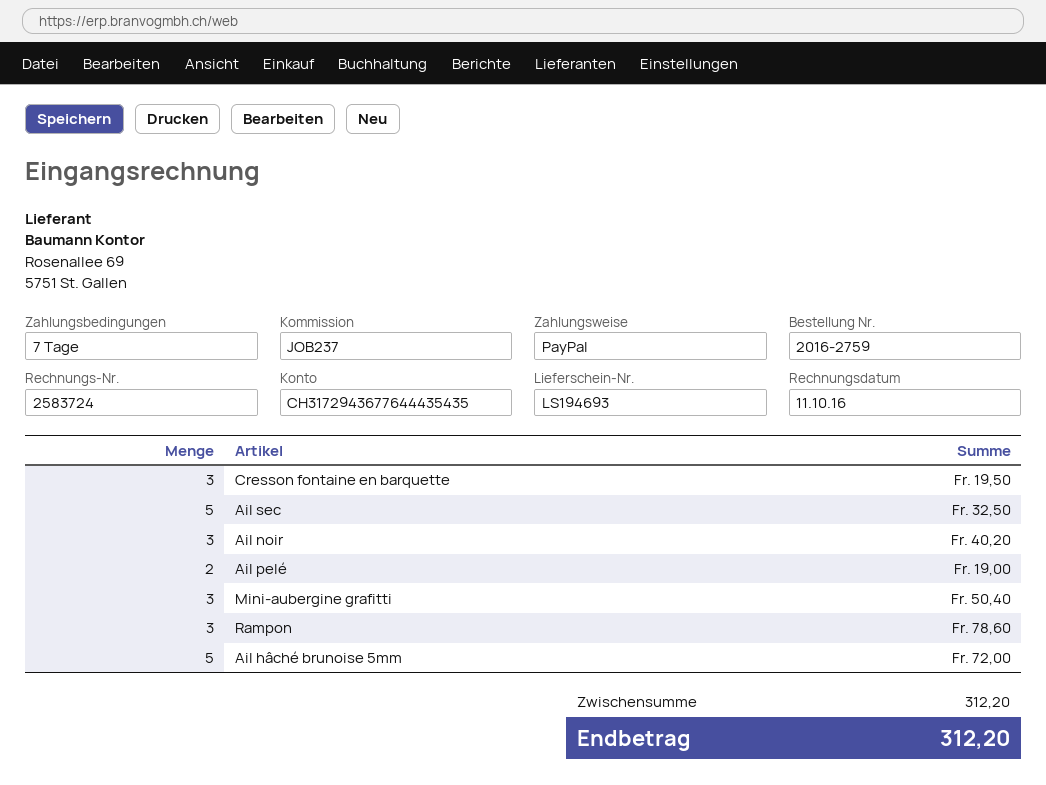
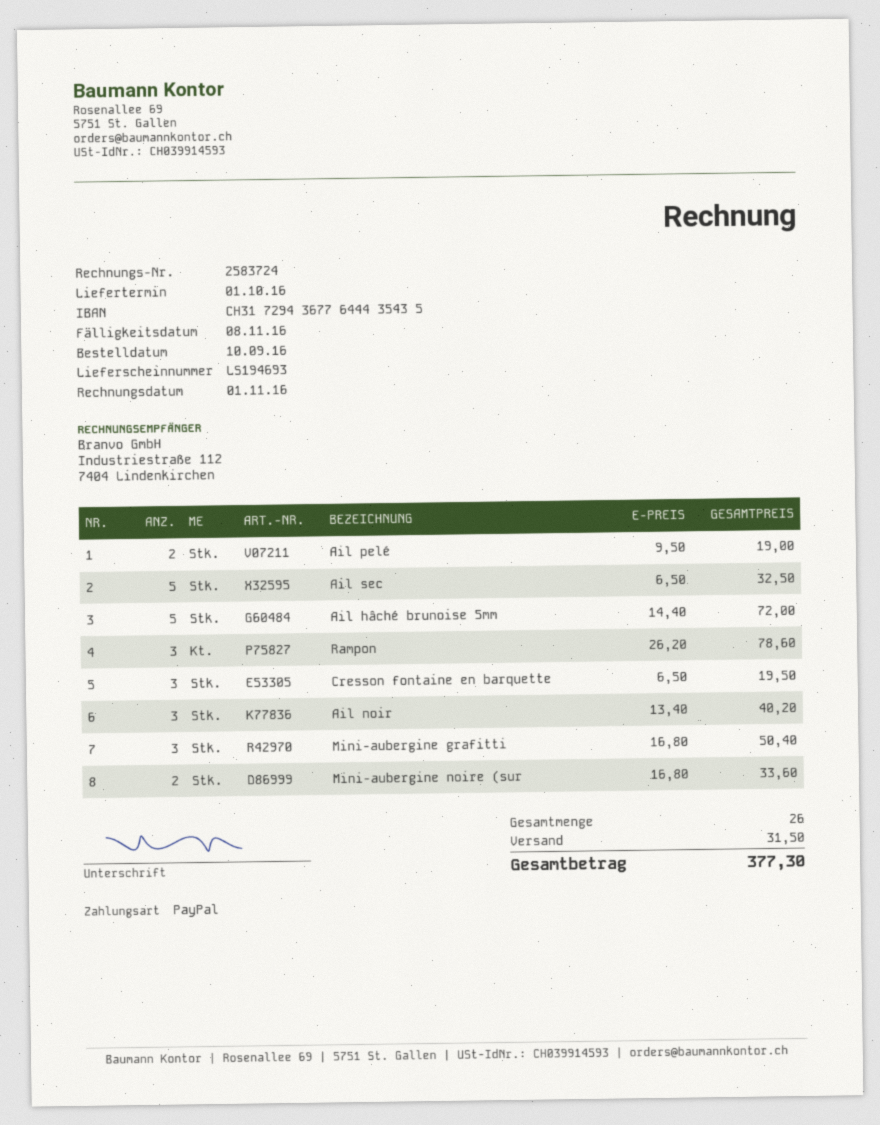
invoice date: 2016-10-11 -> 2016-11-01
Mini-aubergine noire (sur: none -> 2 for 33.60
shipping: none -> 31.50
total: 312.20 -> 377.30

